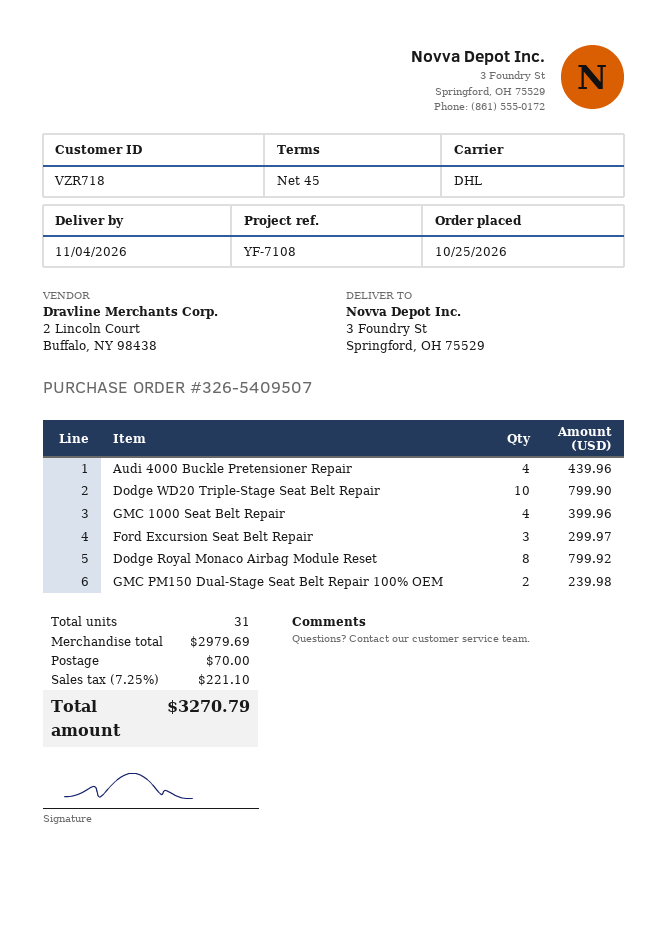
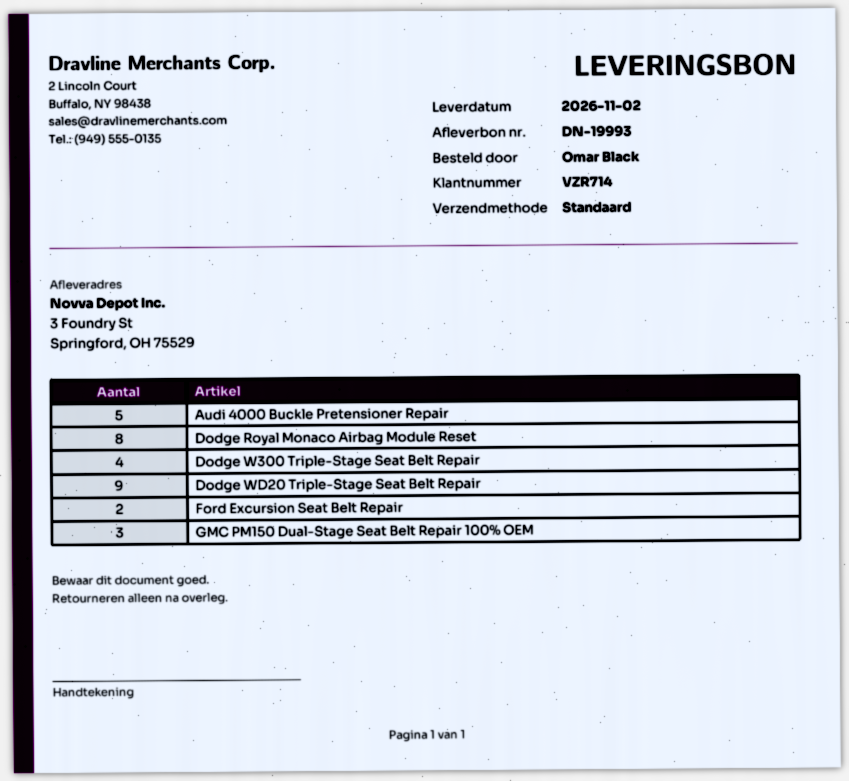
delivery date: 2026-11-04 -> 2026-11-02
customer number: VZR718 -> VZR714
shipping method: DHL -> standard
Audi 4000 Buckle Pretensioner Repair: 4 -> 5
Dodge WD20 Triple-Stage Seat Belt Repair: 10 -> 9
GMC 1000 Seat Belt Repair: 4 -> none
Ford Excursion Seat Belt Repair: 3 -> 2
GMC PM150 Dual-Stage Seat Belt Repair 100% OEM: 2 -> 3
Dodge W300 Triple-Stage Seat Belt Repair: none -> 4

